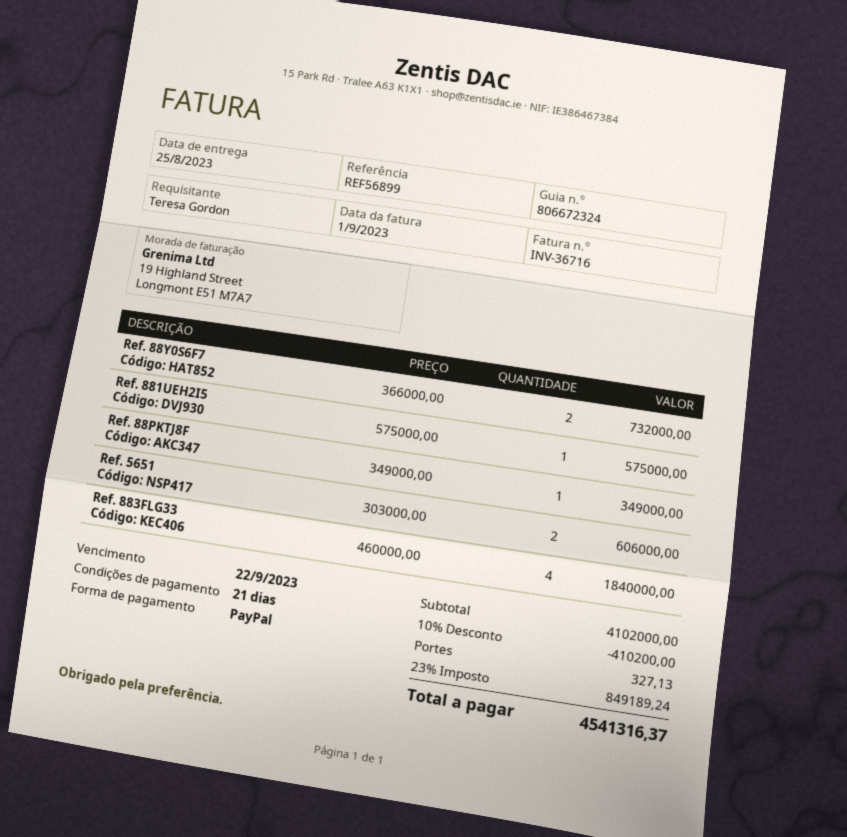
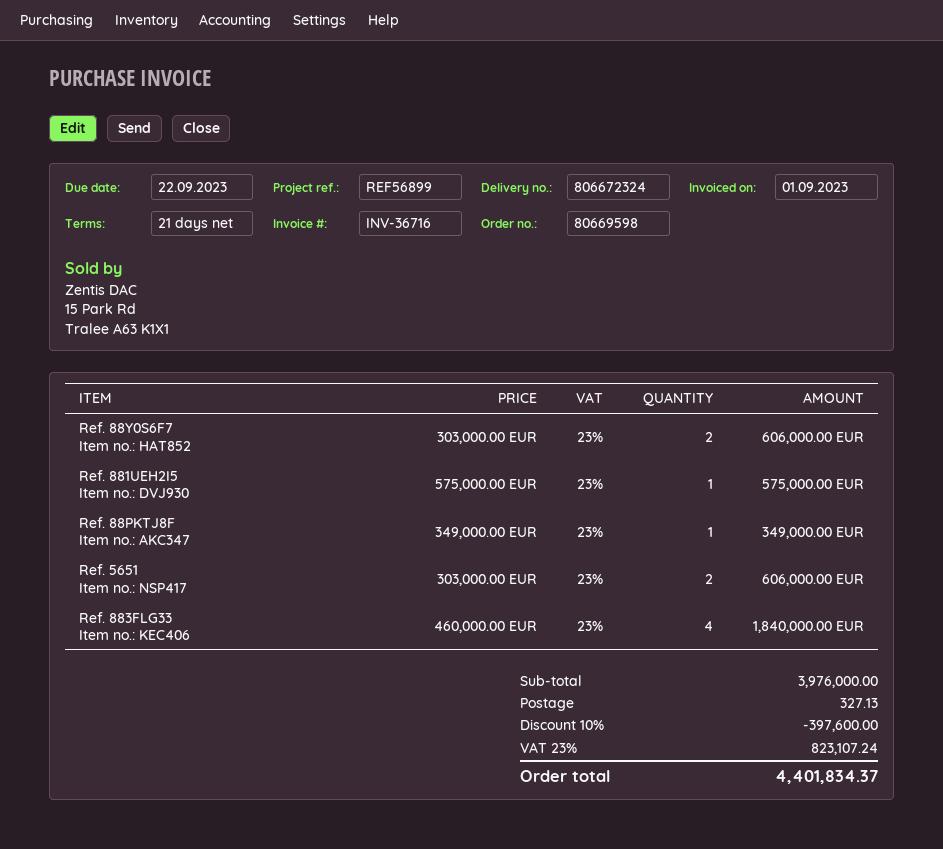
Ref. 88Y0S6F7: 2 x 366000.00 = 732000.00 -> 2 x 303000.00 = 606000.00
subtotal: 4102000.00 -> 3976000.00
discount: 10% = 410200.00 -> 10% = 397600.00
tax: 23% = 849189.24 -> 23% = 823107.24
total: 4541316.37 -> 4401834.37

